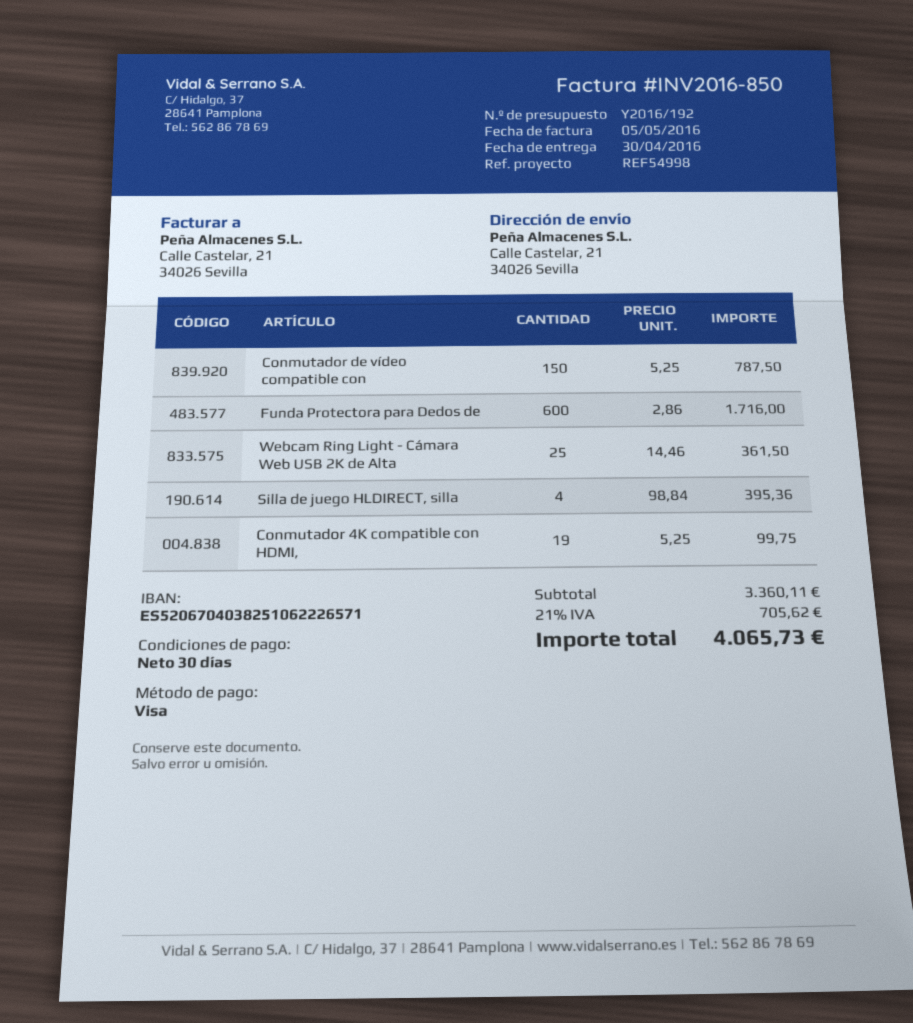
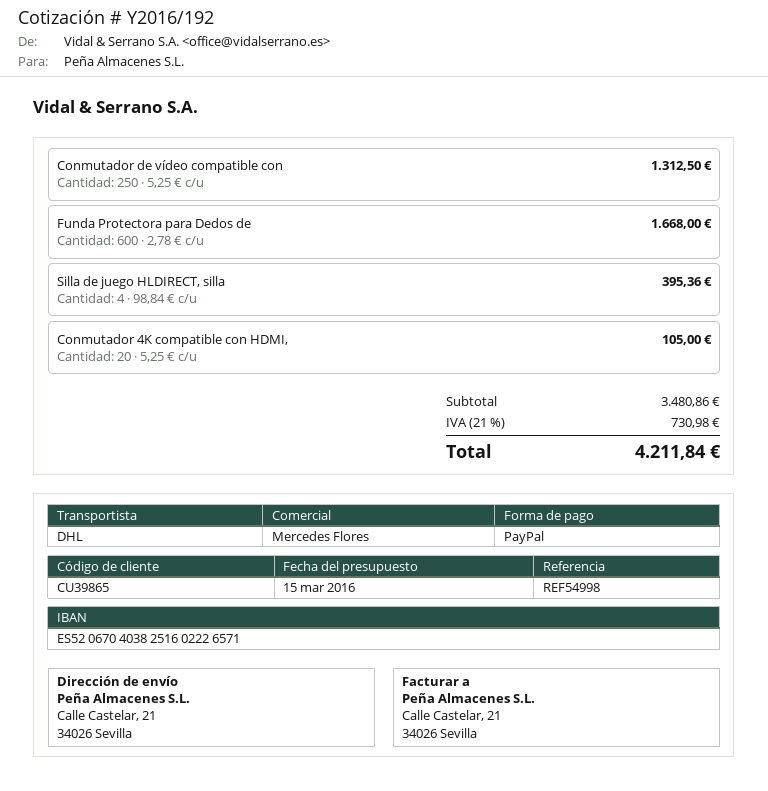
payment method: Visa -> PayPal
bank account: ES5206704038251062226571 -> ES5206704038251602226571
Conmutador de vídeo compatible con: 150 x 5.25 = 787.50 -> 250 x 5.25 = 1312.50
Funda Protectora para Dedos de: 600 x 2.86 = 1716.00 -> 600 x 2.78 = 1668.00
Webcam Ring Light - Cámara Web USB 2K de Alta: 25 x 14.46 = 361.50 -> none
Conmutador 4K compatible con HDMI,: 19 x 5.25 = 99.75 -> 20 x 5.25 = 105.00
subtotal: 3360.11 -> 3480.86
tax: 21% = 705.62 -> 21% = 730.98
total: 4065.73 -> 4211.84

